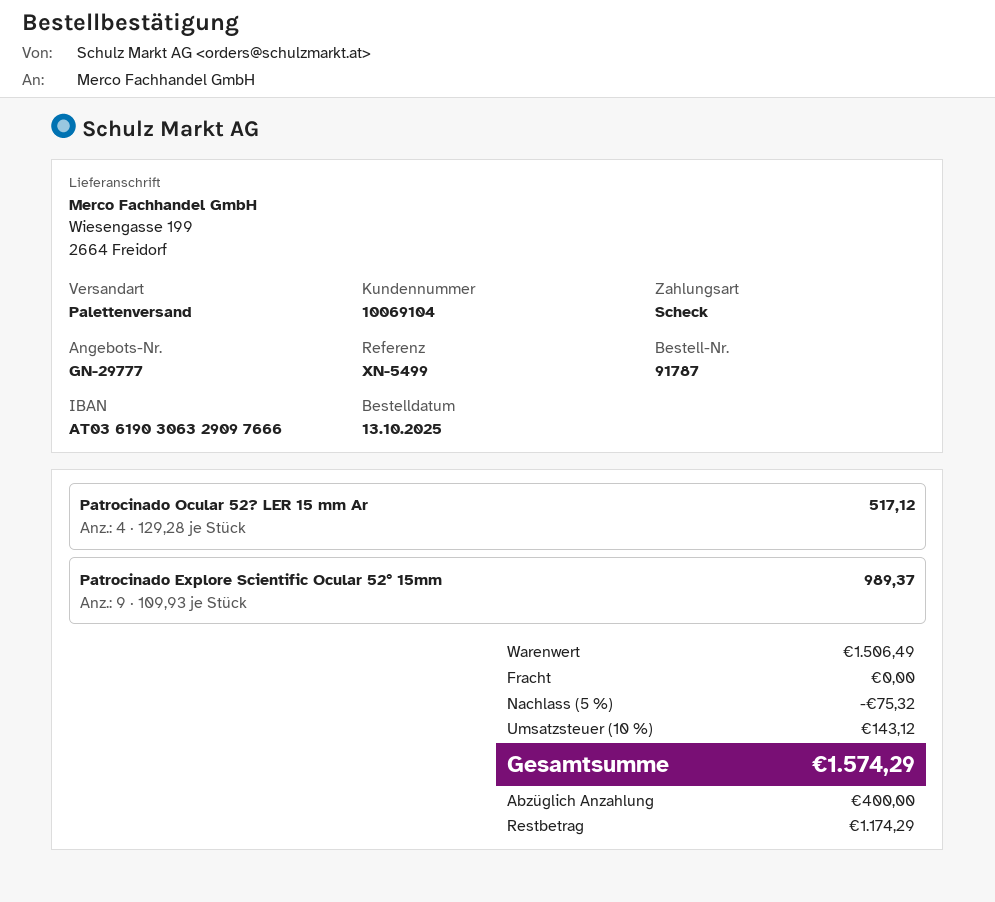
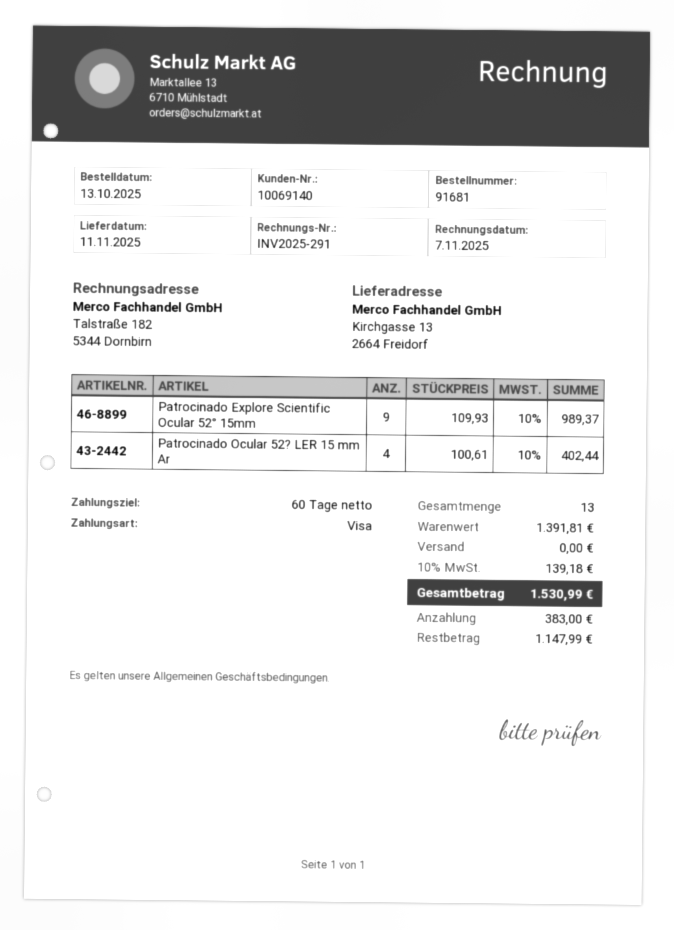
order number: 91787 -> 91681
customer number: 10069104 -> 10069140
payment method: cheque -> Visa
ship to: Wiesengasse 199, 2664 Freidorf -> Kirchgasse 13, 2664 Freidorf
Patrocinado Ocular 52? LER 15 mm Ar: 4 x 129.28 = 517.12 -> 4 x 100.61 = 402.44
subtotal: 1506.49 -> 1391.81
discount: 5% = 75.32 -> none
tax: 10% = 143.12 -> 10% = 139.18
total: 1574.29 -> 1530.99
deposit: 400.00 -> 383.00
balance: 1174.29 -> 1147.99

